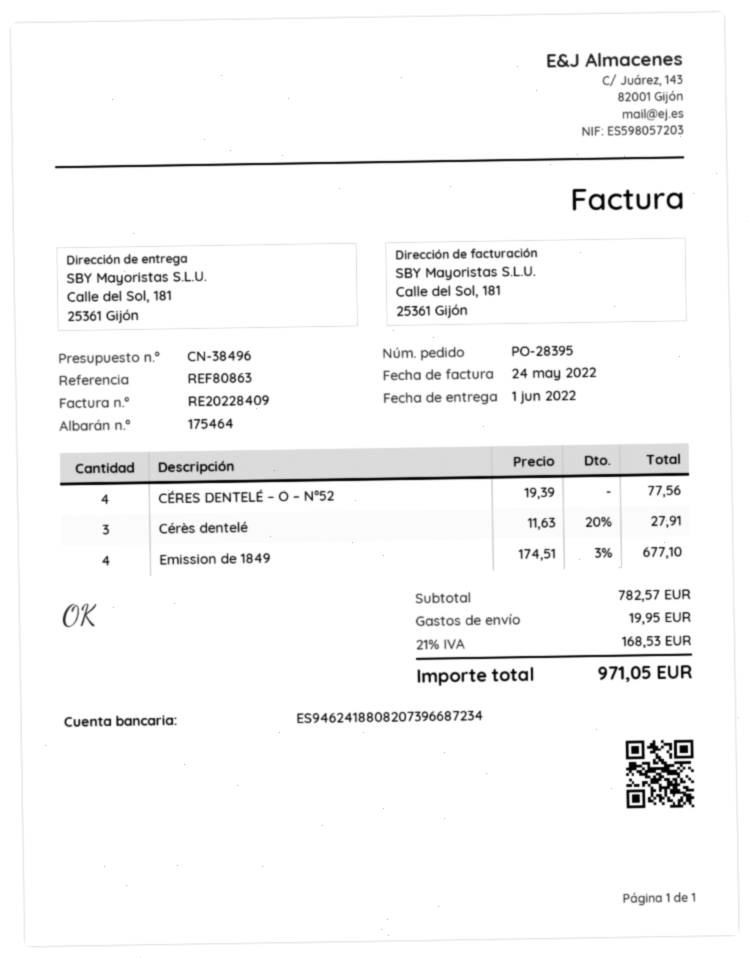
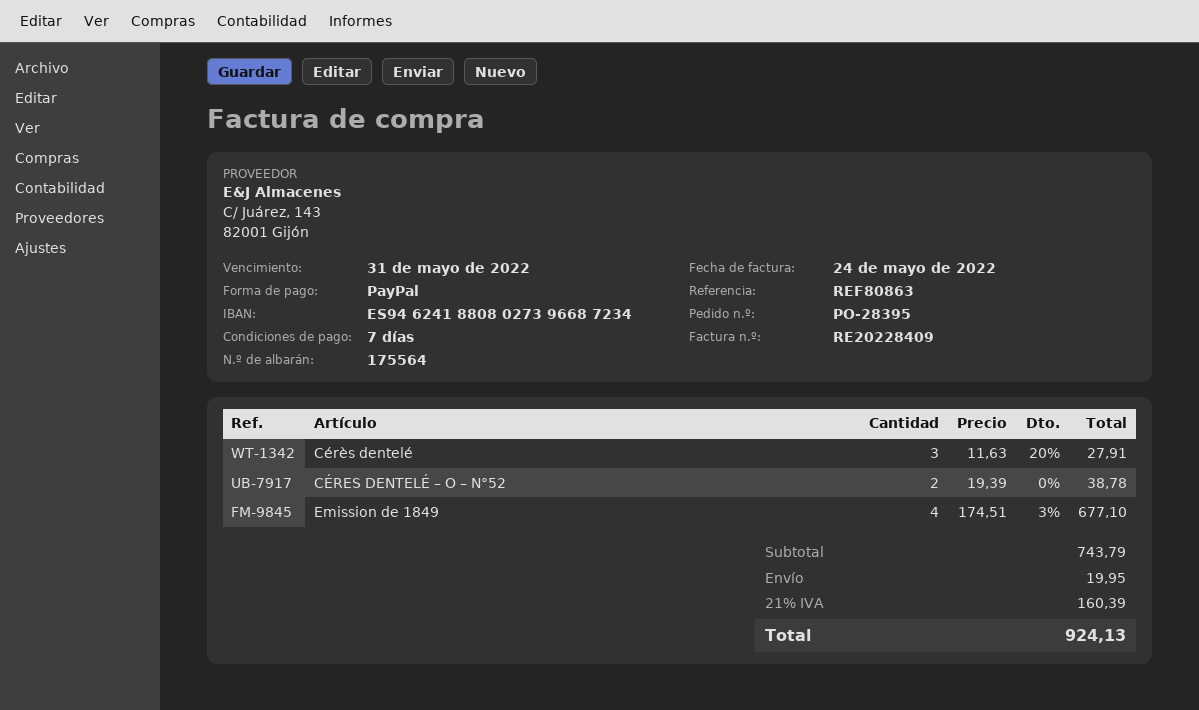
delivery note number: 175464 -> 175564
bank account: ES9462418808207396687234 -> ES9462418808027396687234
CÉRES DENTELÉ – O – N°52: 4 x 19.39 = 77.56 -> 2 x 19.39 = 38.78
subtotal: 782.57 -> 743.79
tax: 21% = 168.53 -> 21% = 160.39
total: 971.05 -> 924.13

